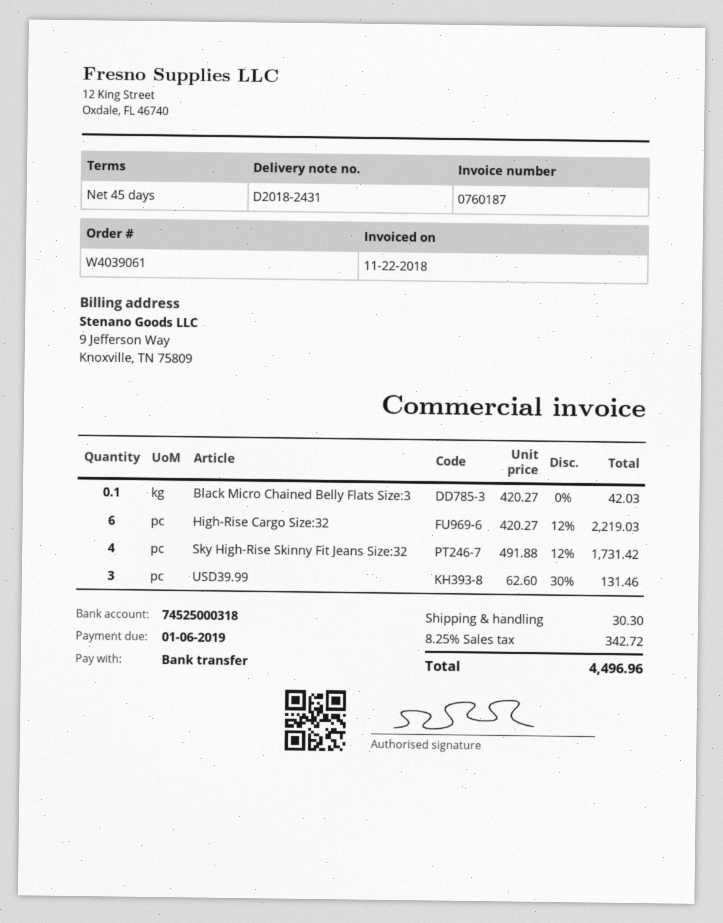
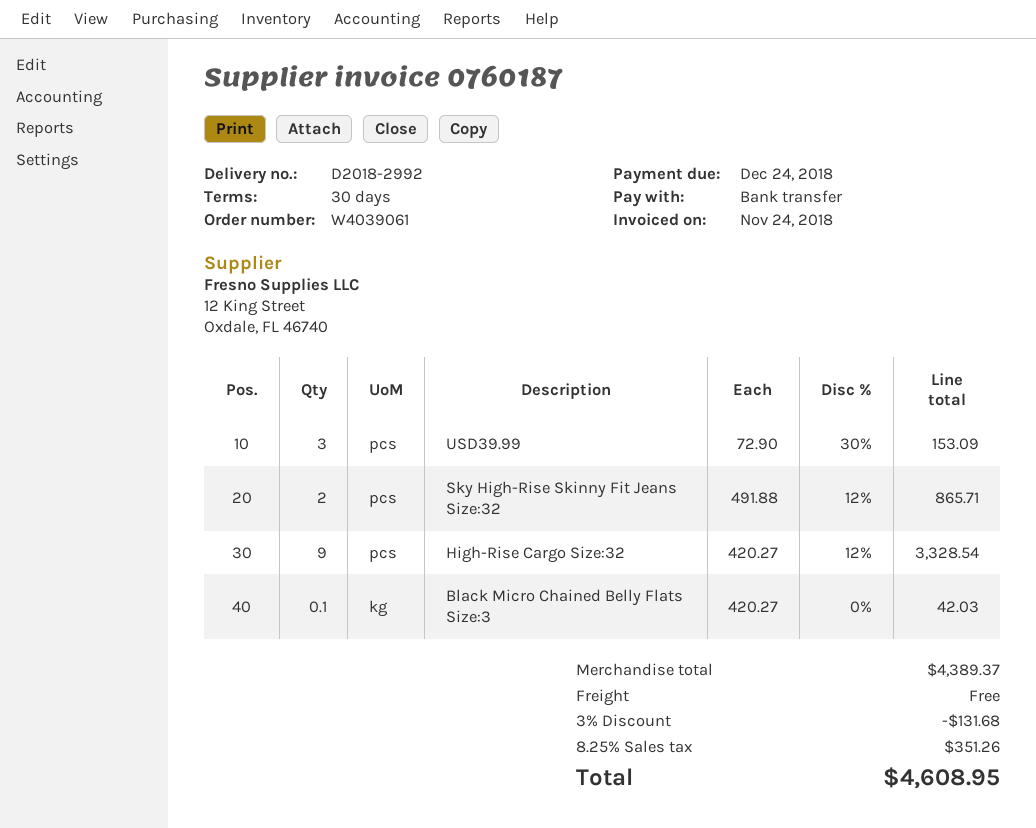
delivery note number: D2018-2431 -> D2018-2992
invoice date: 2018-11-22 -> 2018-11-24
payment terms: 45 days -> 30 days
due date: 2019-01-06 -> 2018-12-24
High-Rise Cargo Size:32: 6 x 420.27 - 12% = 2219.03 -> 9 x 420.27 - 12% = 3328.54
Sky High-Rise Skinny Fit Jeans Size:32: 4 x 491.88 - 12% = 1731.42 -> 2 x 491.88 - 12% = 865.71
USD39.99: 3 x 62.60 - 30% = 131.46 -> 3 x 72.90 - 30% = 153.09
discount: none -> 3% = 131.68
shipping: 30.30 -> 0.00
tax: 8.25% = 342.72 -> 8.25% = 351.26
total: 4496.96 -> 4608.95

